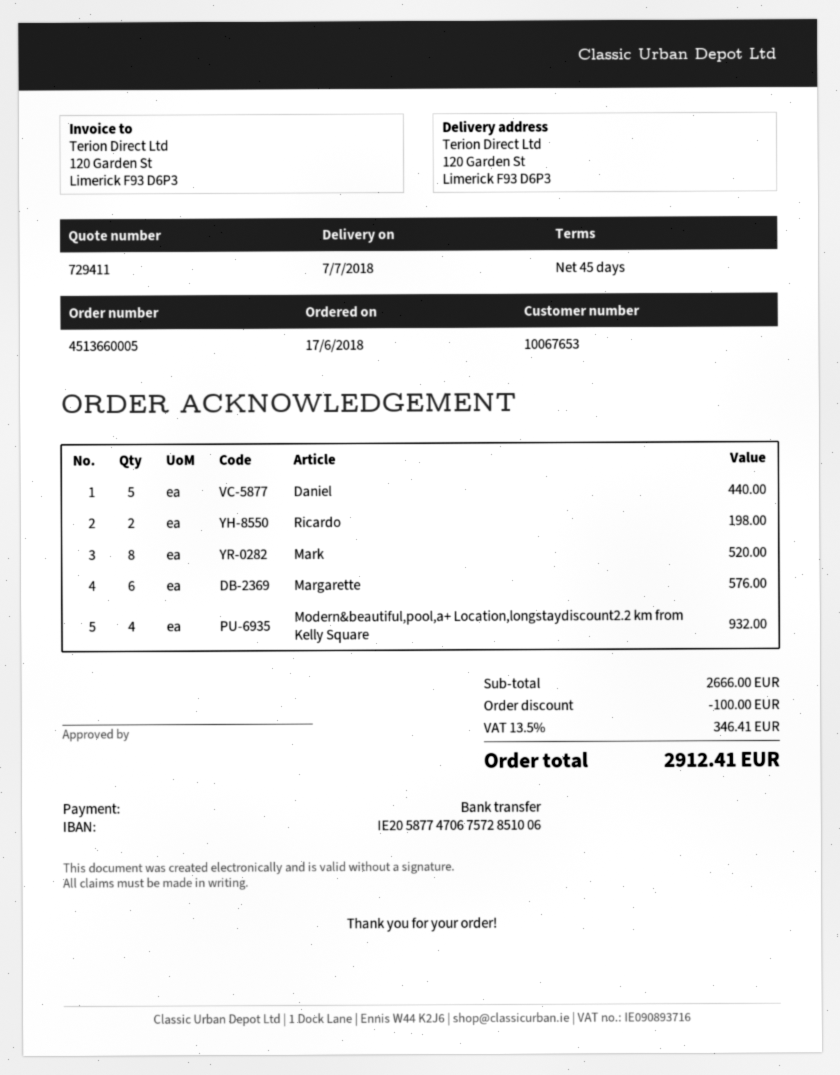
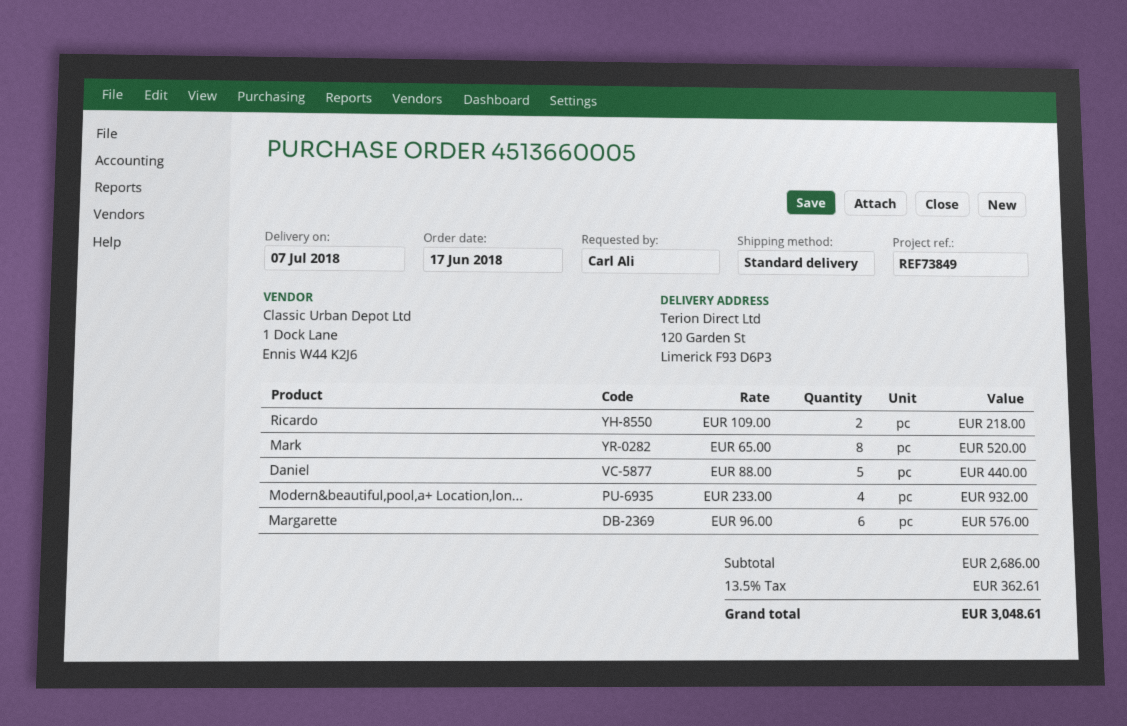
Ricardo: 2 for 198.00 -> 2 for 218.00
subtotal: 2666.00 -> 2686.00
discount: 100.00 -> none
tax: 13.5% = 346.41 -> 13.5% = 362.61
total: 2912.41 -> 3048.61

